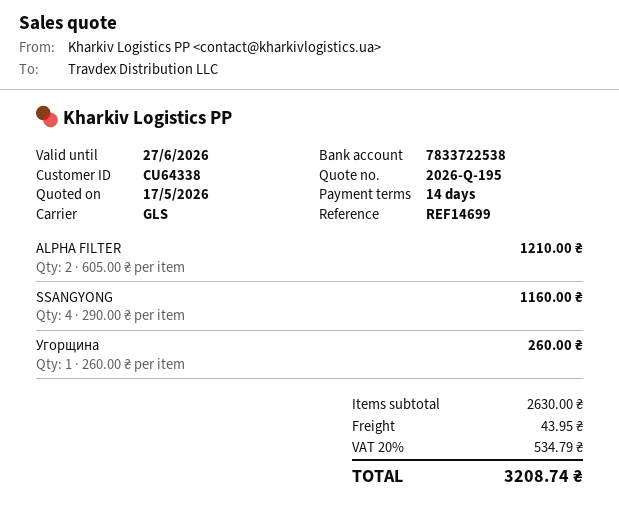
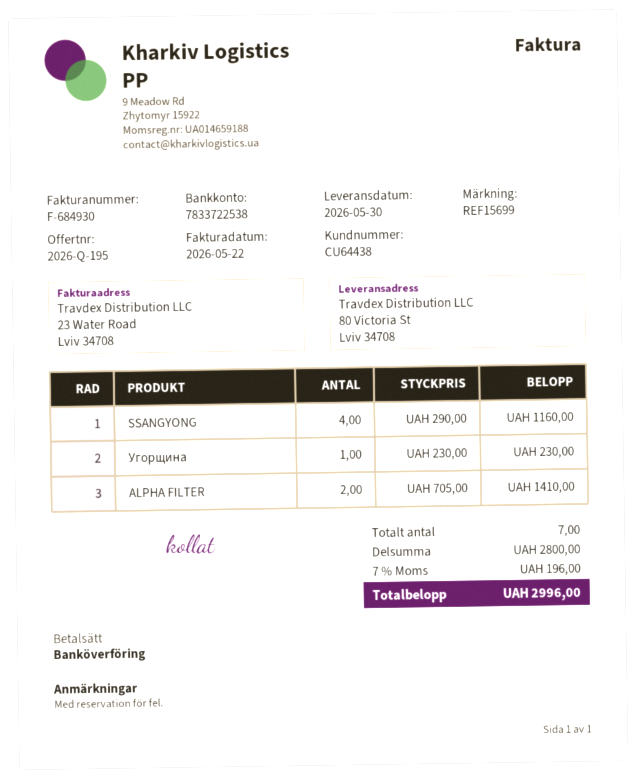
customer number: CU64338 -> CU64438
reference: REF14699 -> REF15699
ALPHA FILTER: 2 x 605.00 = 1210.00 -> 2 x 705.00 = 1410.00
Угорщина: 1 x 260.00 = 260.00 -> 1 x 230.00 = 230.00
subtotal: 2630.00 -> 2800.00
shipping: 43.95 -> none
tax: 20% = 534.79 -> 7% = 196.00
total: 3208.74 -> 2996.00

